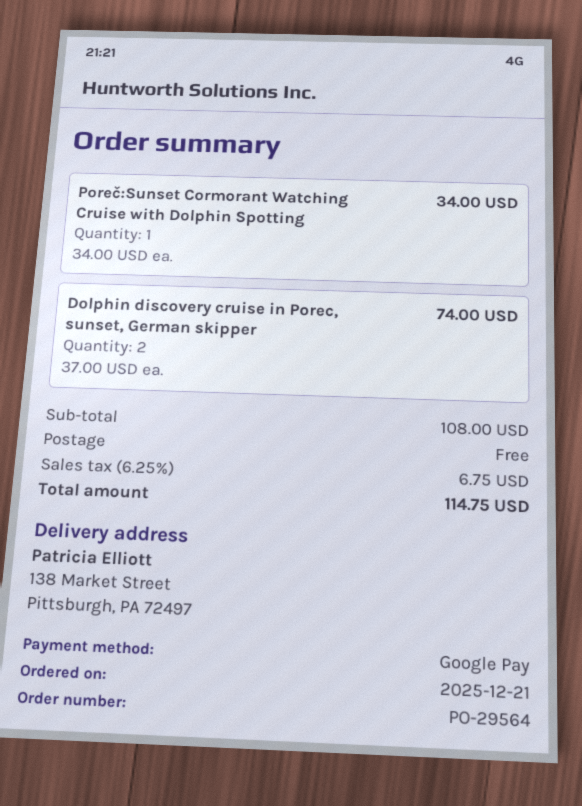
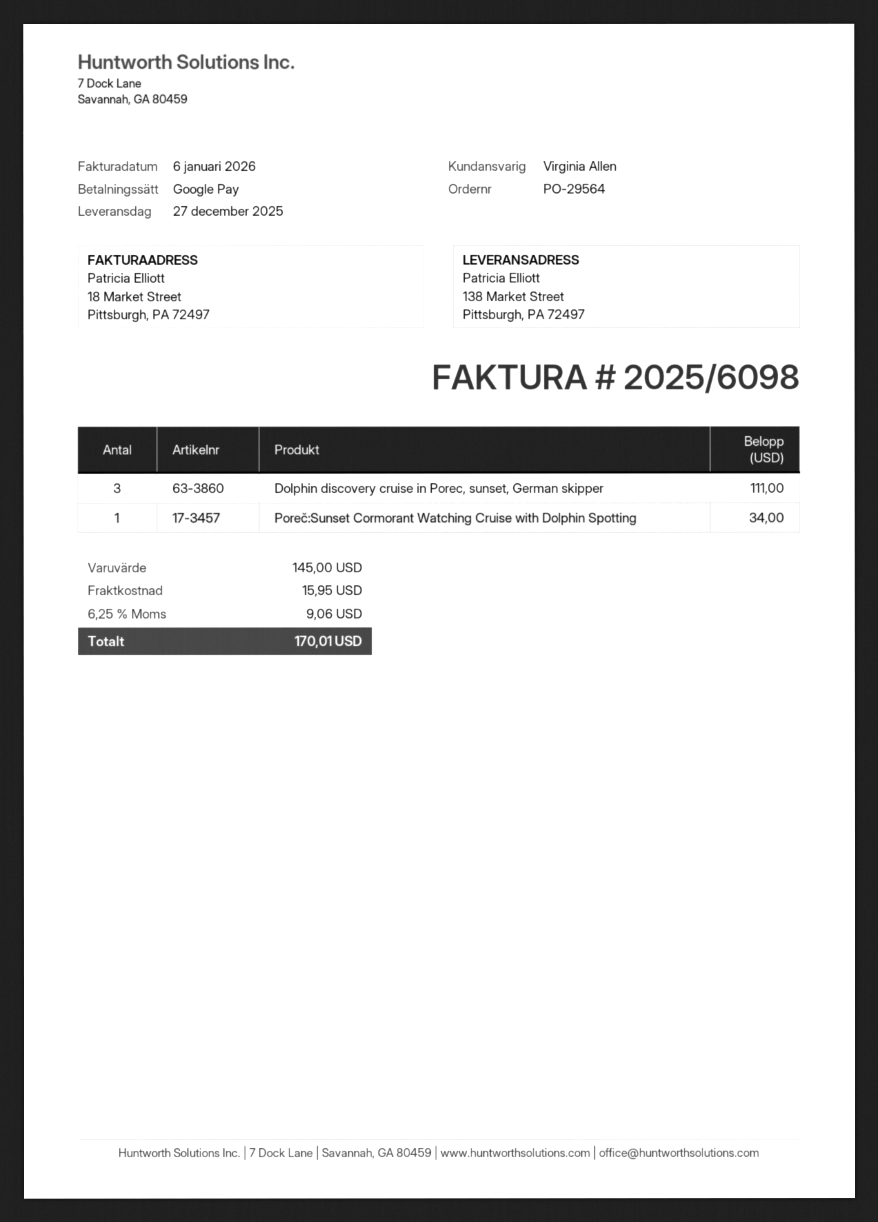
Dolphin discovery cruise in Porec, sunset, German skipper: 2 for 74.00 -> 3 for 111.00
subtotal: 108.00 -> 145.00
shipping: 0.00 -> 15.95
tax: 6.25% = 6.75 -> 6.25% = 9.06
total: 114.75 -> 170.01

